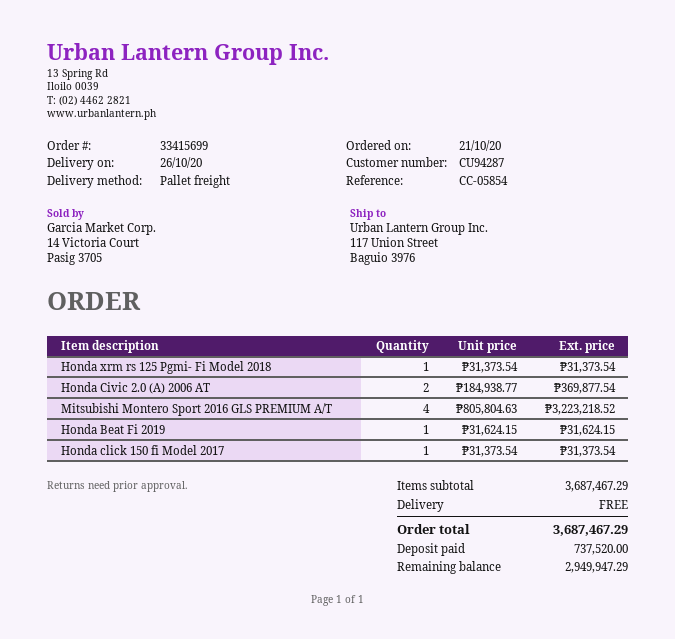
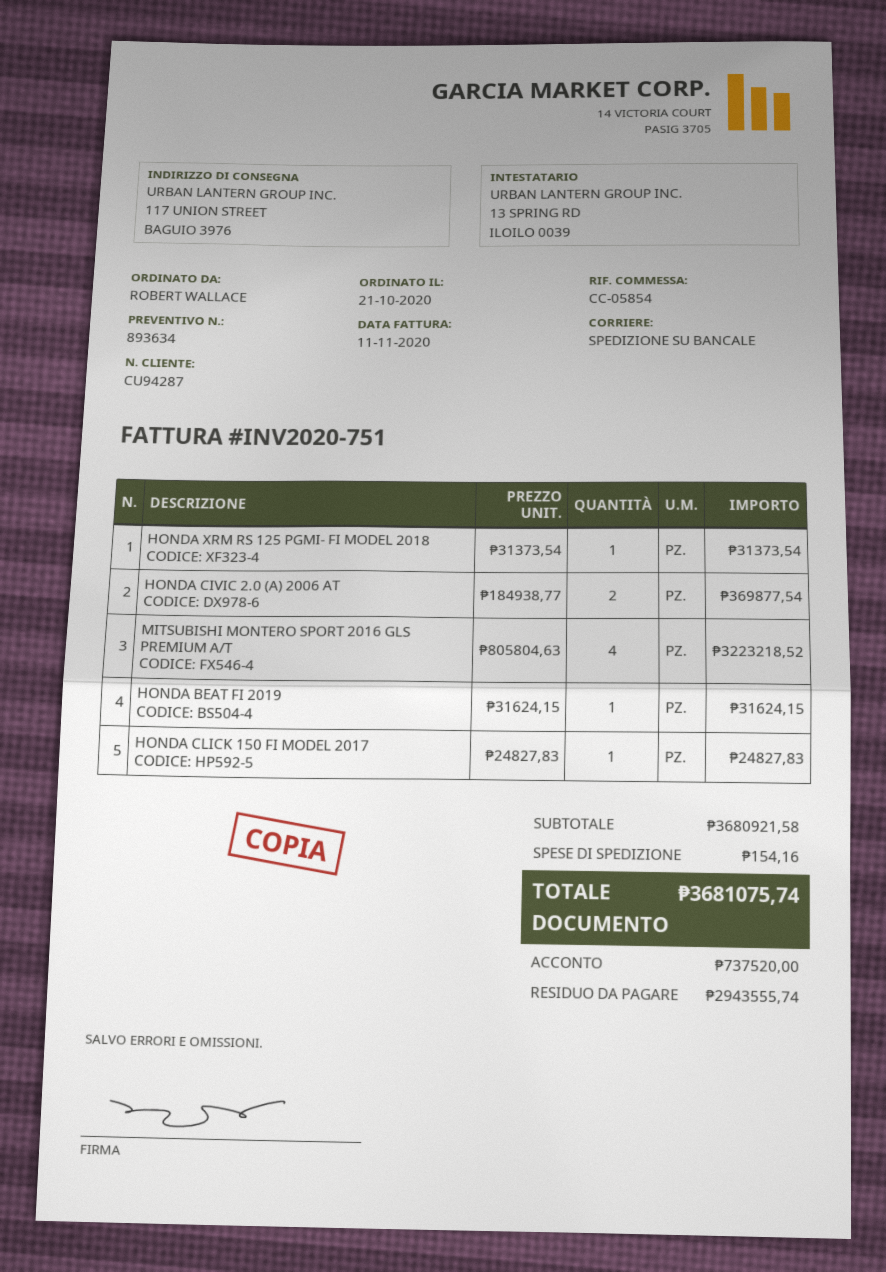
Honda click 150 fi Model 2017: 1 x 31373.54 = 31373.54 -> 1 x 24827.83 = 24827.83
subtotal: 3687467.29 -> 3680921.58
shipping: 0.00 -> 154.16
total: 3687467.29 -> 3681075.74
balance: 2949947.29 -> 2943555.74

